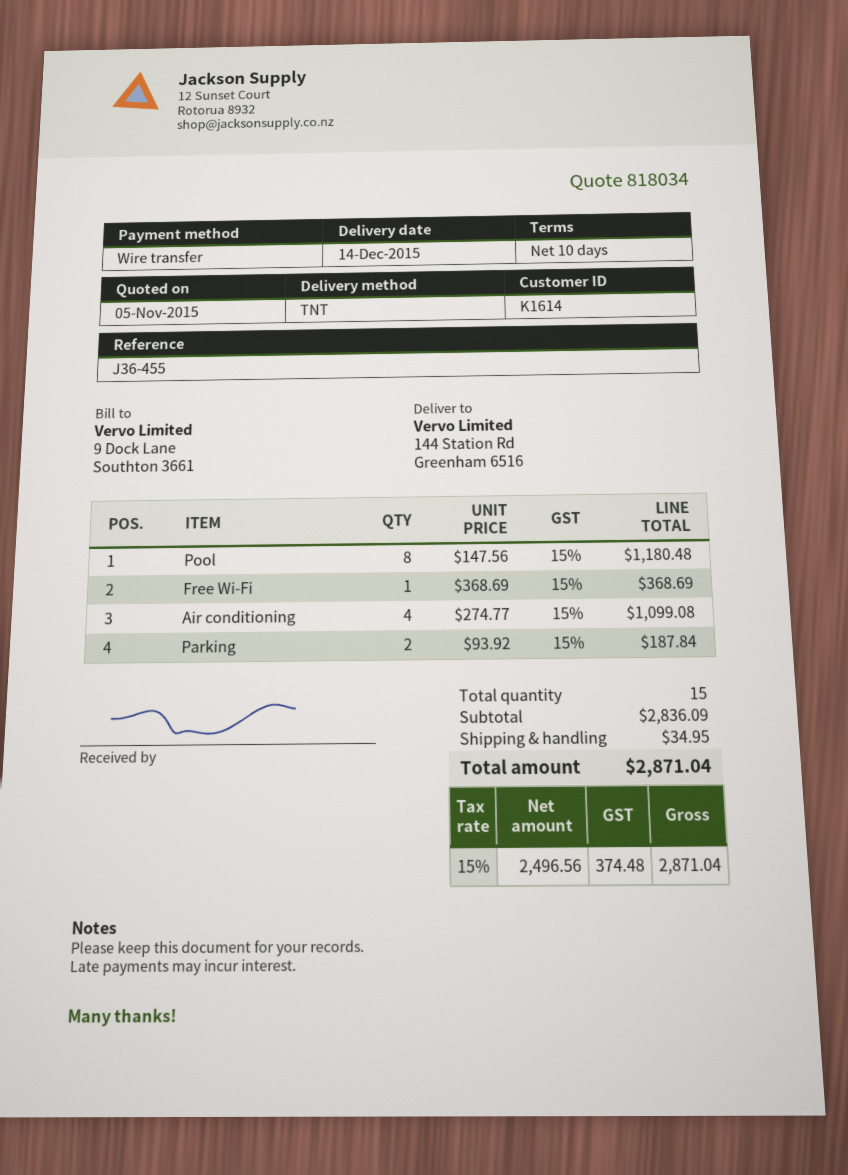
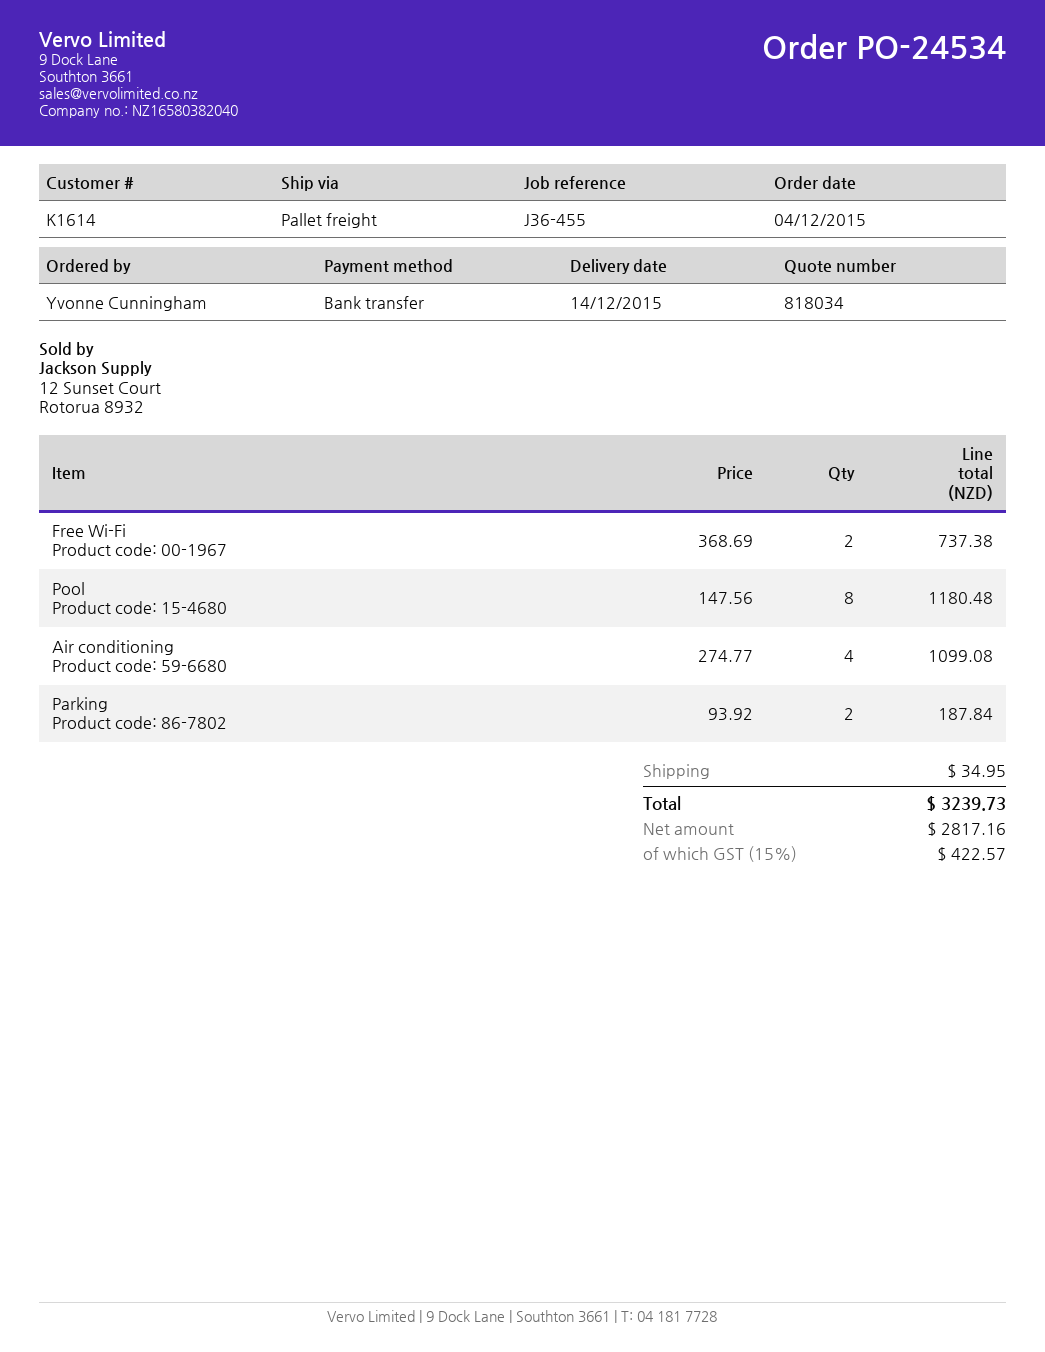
shipping method: TNT -> pallet freight
Free Wi-Fi: 1 x 368.69 = 368.69 -> 2 x 368.69 = 737.38
net: 2496.56 -> 2817.16
tax: 15% = 374.48 -> 15% = 422.57
total: 2871.04 -> 3239.73

